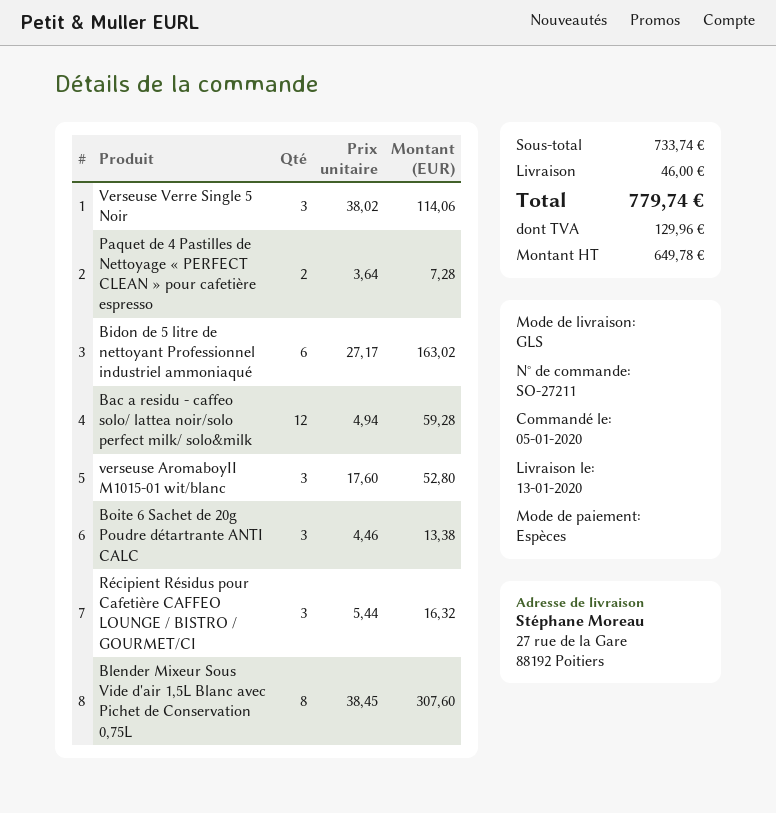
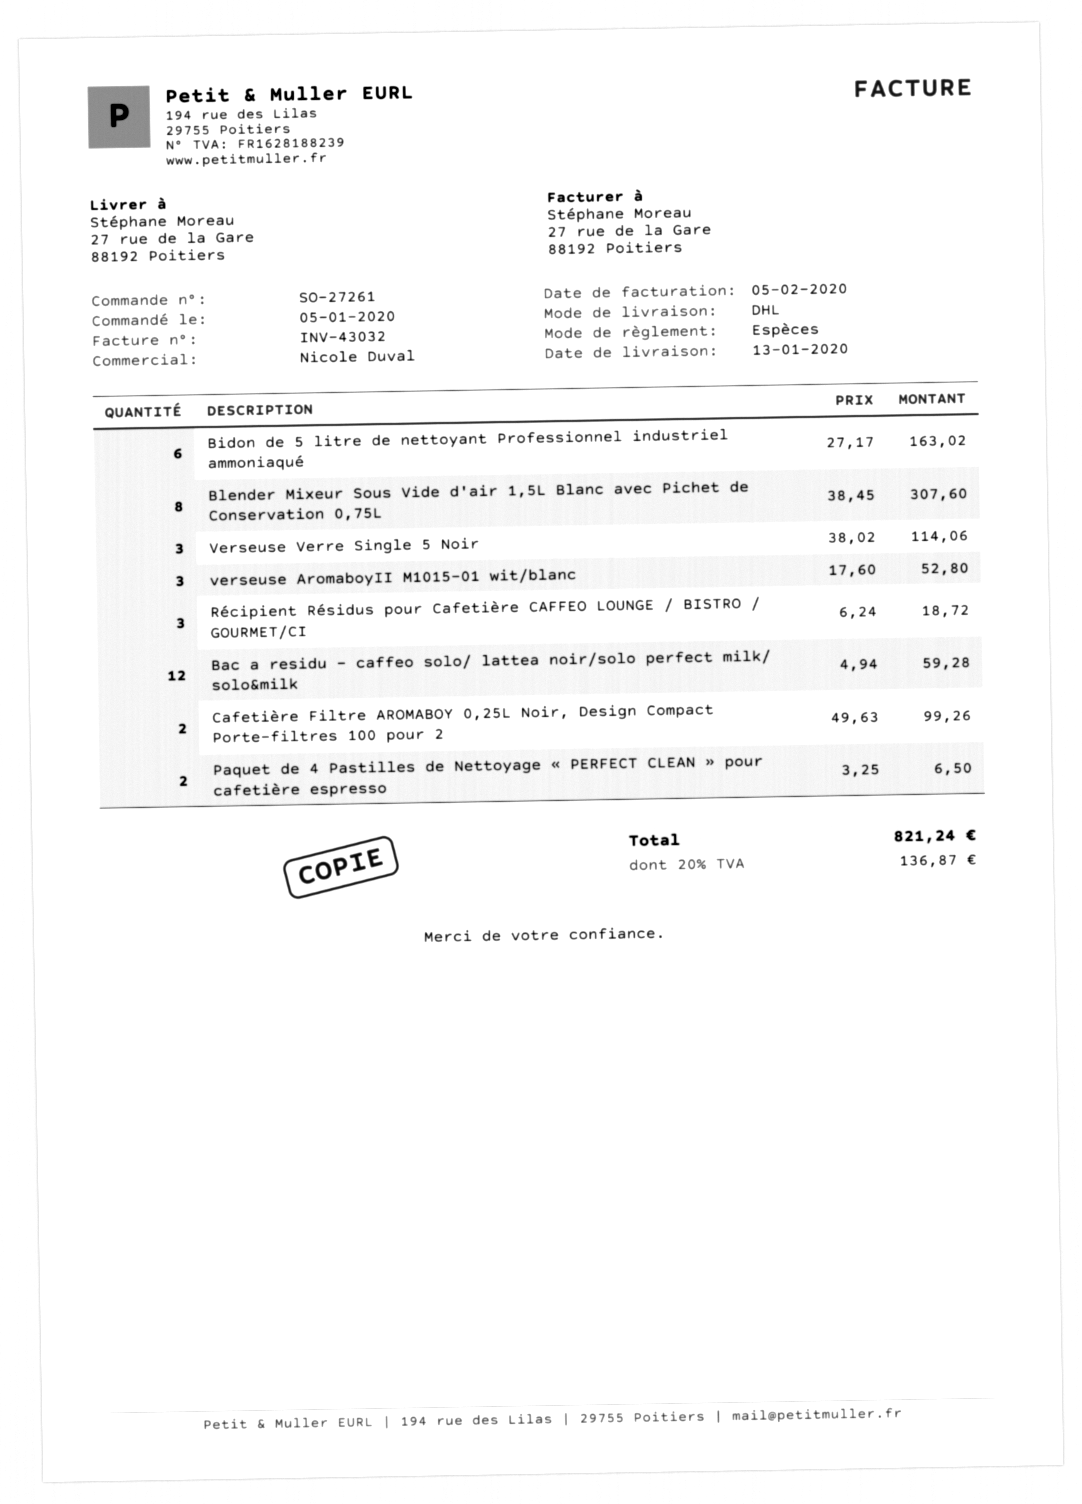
order number: SO-27211 -> SO-27261
shipping method: GLS -> DHL
Paquet de 4 Pastilles de Nettoyage « PERFECT CLEAN » pour cafetière espresso: 2 x 3.64 = 7.28 -> 2 x 3.25 = 6.50
Boite 6 Sachet de 20g Poudre détartrante ANTI CALC: 3 x 4.46 = 13.38 -> none
Récipient Résidus pour Cafetière CAFFEO LOUNGE / BISTRO / GOURMET/CI: 3 x 5.44 = 16.32 -> 3 x 6.24 = 18.72
Cafetière Filtre AROMABOY 0,25L Noir, Design Compact Porte-filtres 100 pour 2: none -> 2 x 49.63 = 99.26
shipping: 46.00 -> none
tax: 129.96 -> 136.87
total: 779.74 -> 821.24

